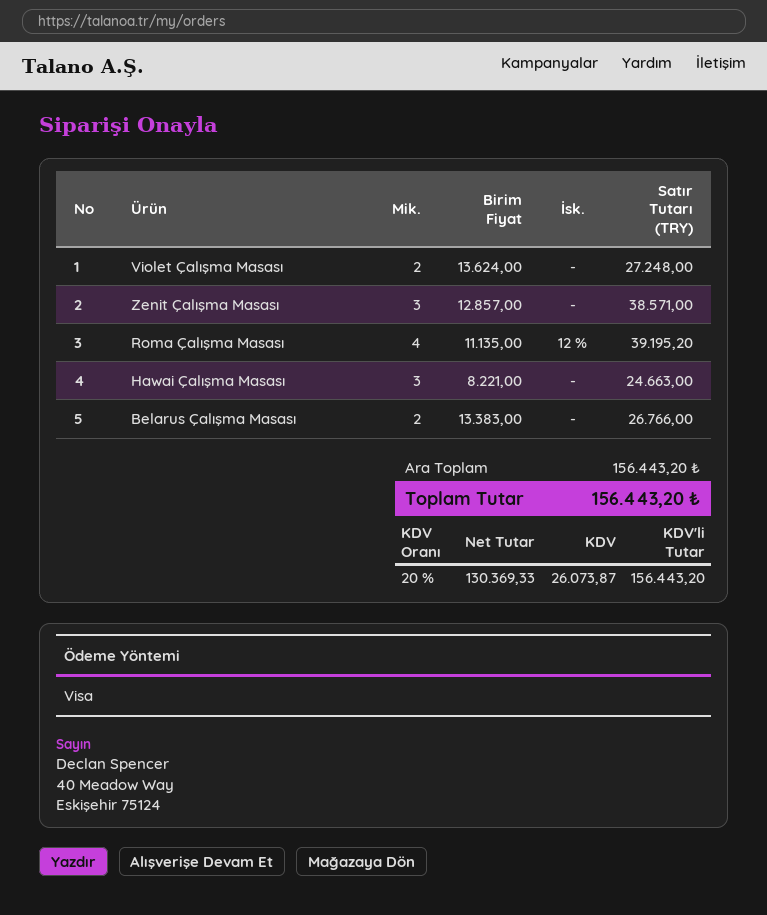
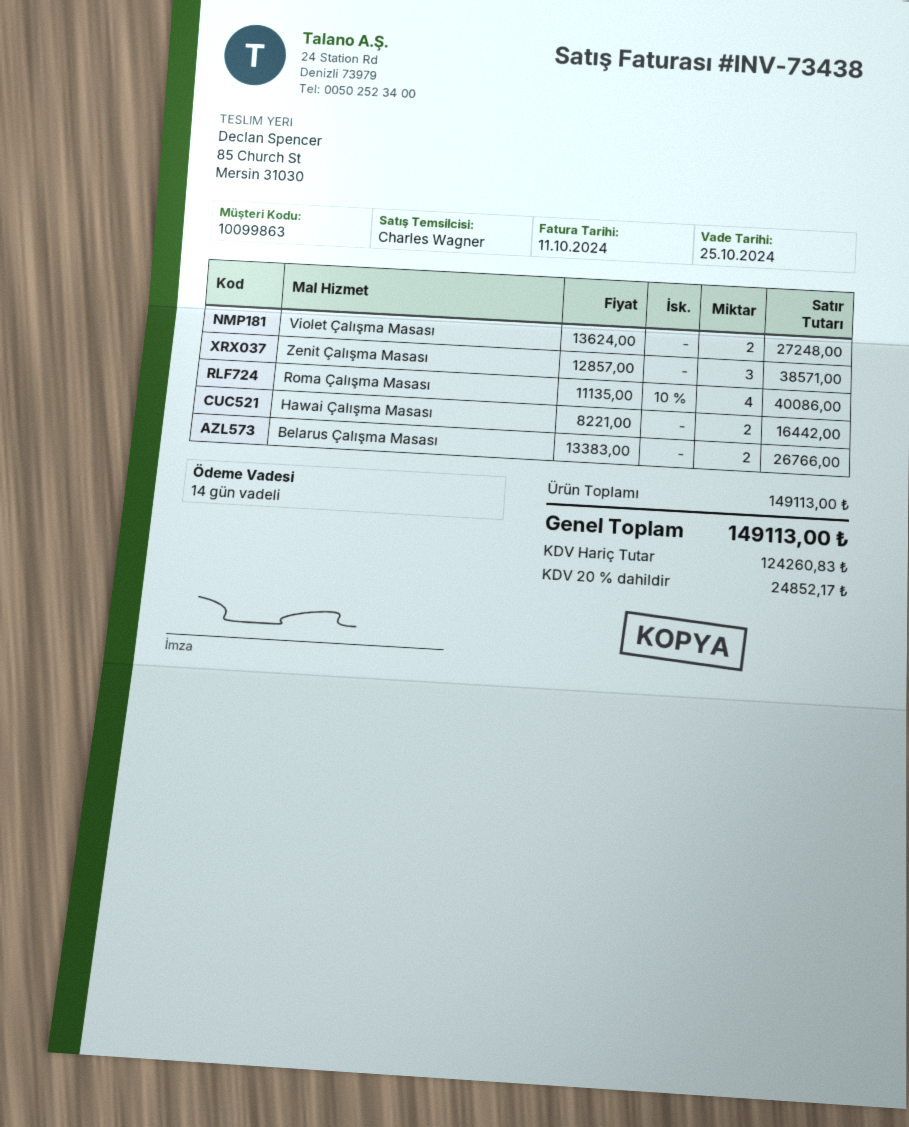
Roma Çalışma Masası: 4 x 11135.00 - 12% = 39195.20 -> 4 x 11135.00 - 10% = 40086.00
Hawai Çalışma Masası: 3 x 8221.00 = 24663.00 -> 2 x 8221.00 = 16442.00
subtotal: 156443.20 -> 149113.00
net: 130369.33 -> 124260.83
tax: 20% = 26073.87 -> 20% = 24852.17
total: 156443.20 -> 149113.00

